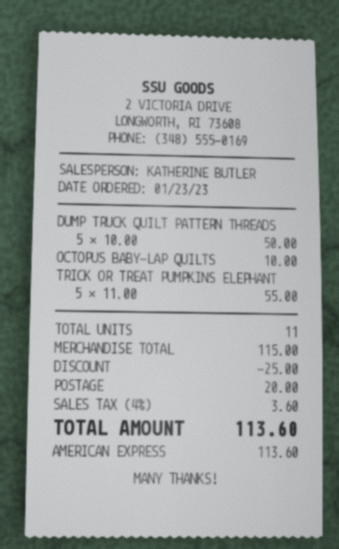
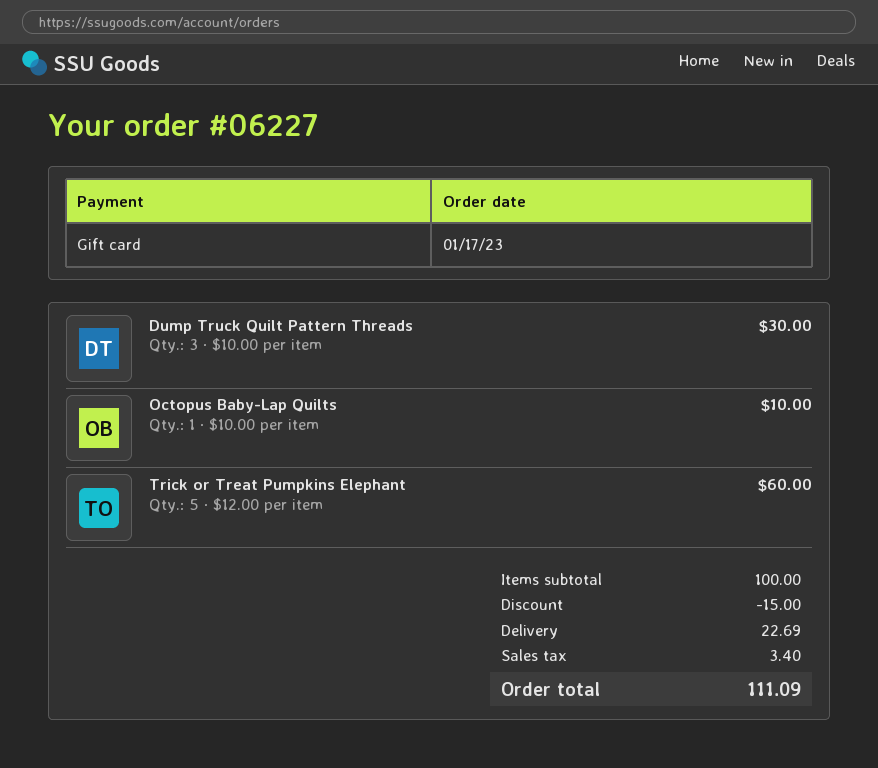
order date: 2023-01-23 -> 2023-01-17
payment method: American Express -> gift card
DUMP TRUCK QUILT PATTERN THREADS: 5 x 10.00 = 50.00 -> 3 x 10.00 = 30.00
TRICK OR TREAT PUMPKINS ELEPHANT: 5 x 11.00 = 55.00 -> 5 x 12.00 = 60.00
subtotal: 115.00 -> 100.00
discount: 25.00 -> 15.00
shipping: 20.00 -> 22.69
tax: 3.60 -> 3.40
total: 113.60 -> 111.09

